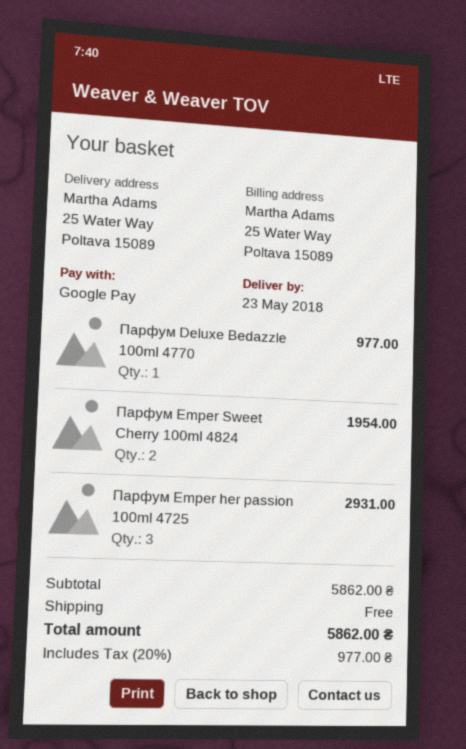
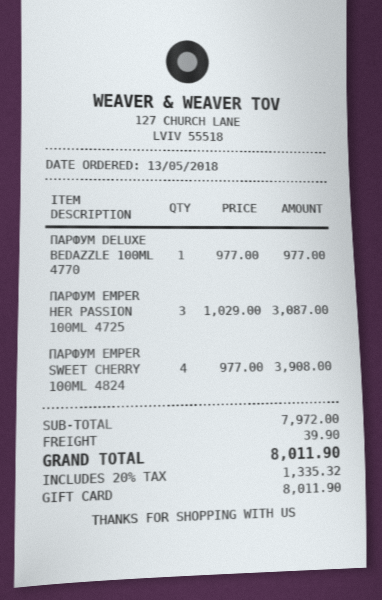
payment method: Google Pay -> gift card
Парфум Emper Sweet Cherry 100ml 4824: 2 for 1954.00 -> 4 for 3908.00
Парфум Emper her passion 100ml 4725: 3 for 2931.00 -> 3 for 3087.00
subtotal: 5862.00 -> 7972.00
shipping: 0.00 -> 39.90
tax: 20% = 977.00 -> 20% = 1335.32
total: 5862.00 -> 8011.90

